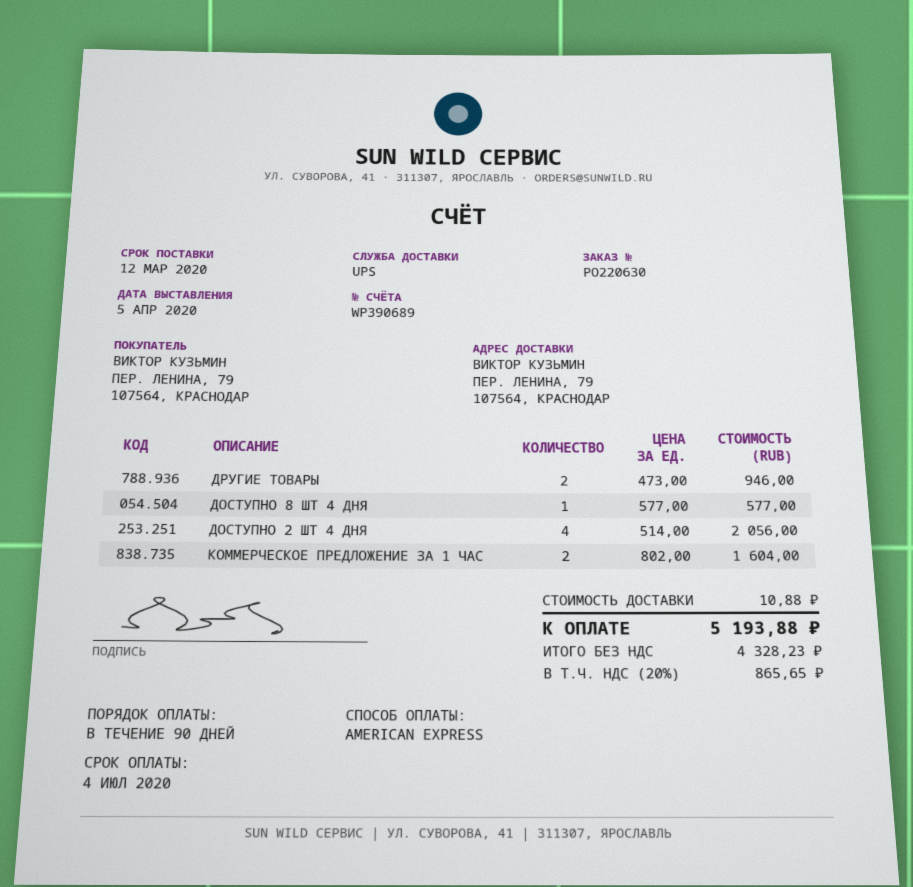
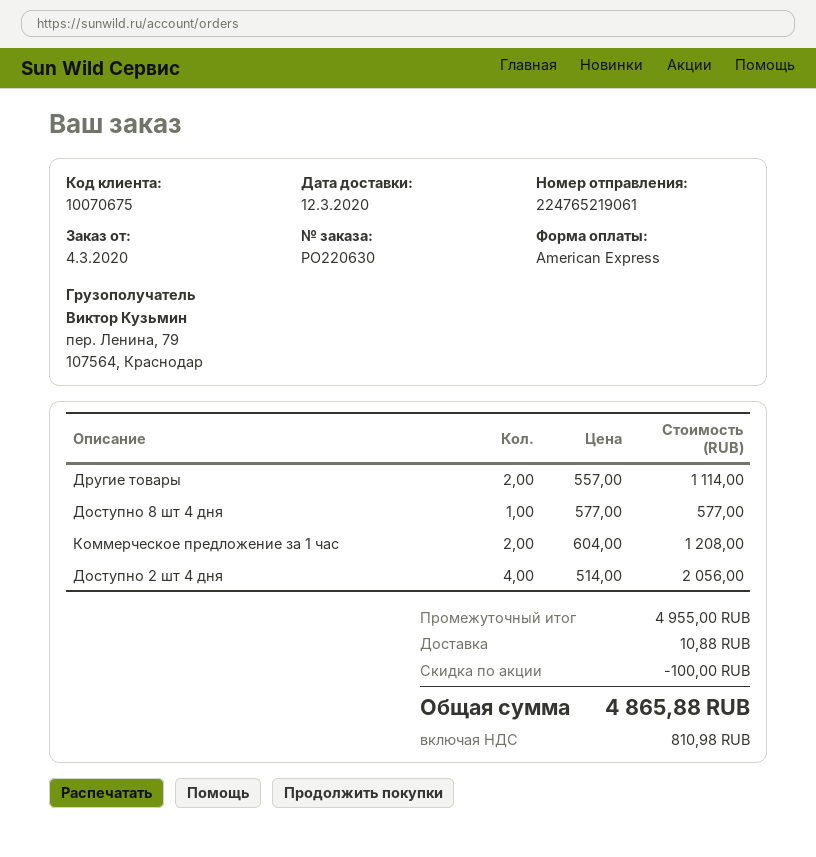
ДРУГИЕ ТОВАРЫ: 2 x 473.00 = 946.00 -> 2 x 557.00 = 1114.00
КОММЕРЧЕСКОЕ ПРЕДЛОЖЕНИЕ ЗА 1 ЧАС: 2 x 802.00 = 1604.00 -> 2 x 604.00 = 1208.00
discount: none -> 100.00
tax: 865.65 -> 810.98
total: 5193.88 -> 4865.88

